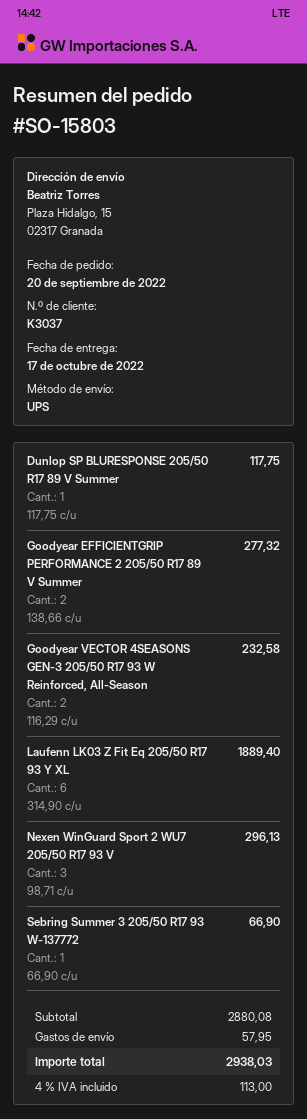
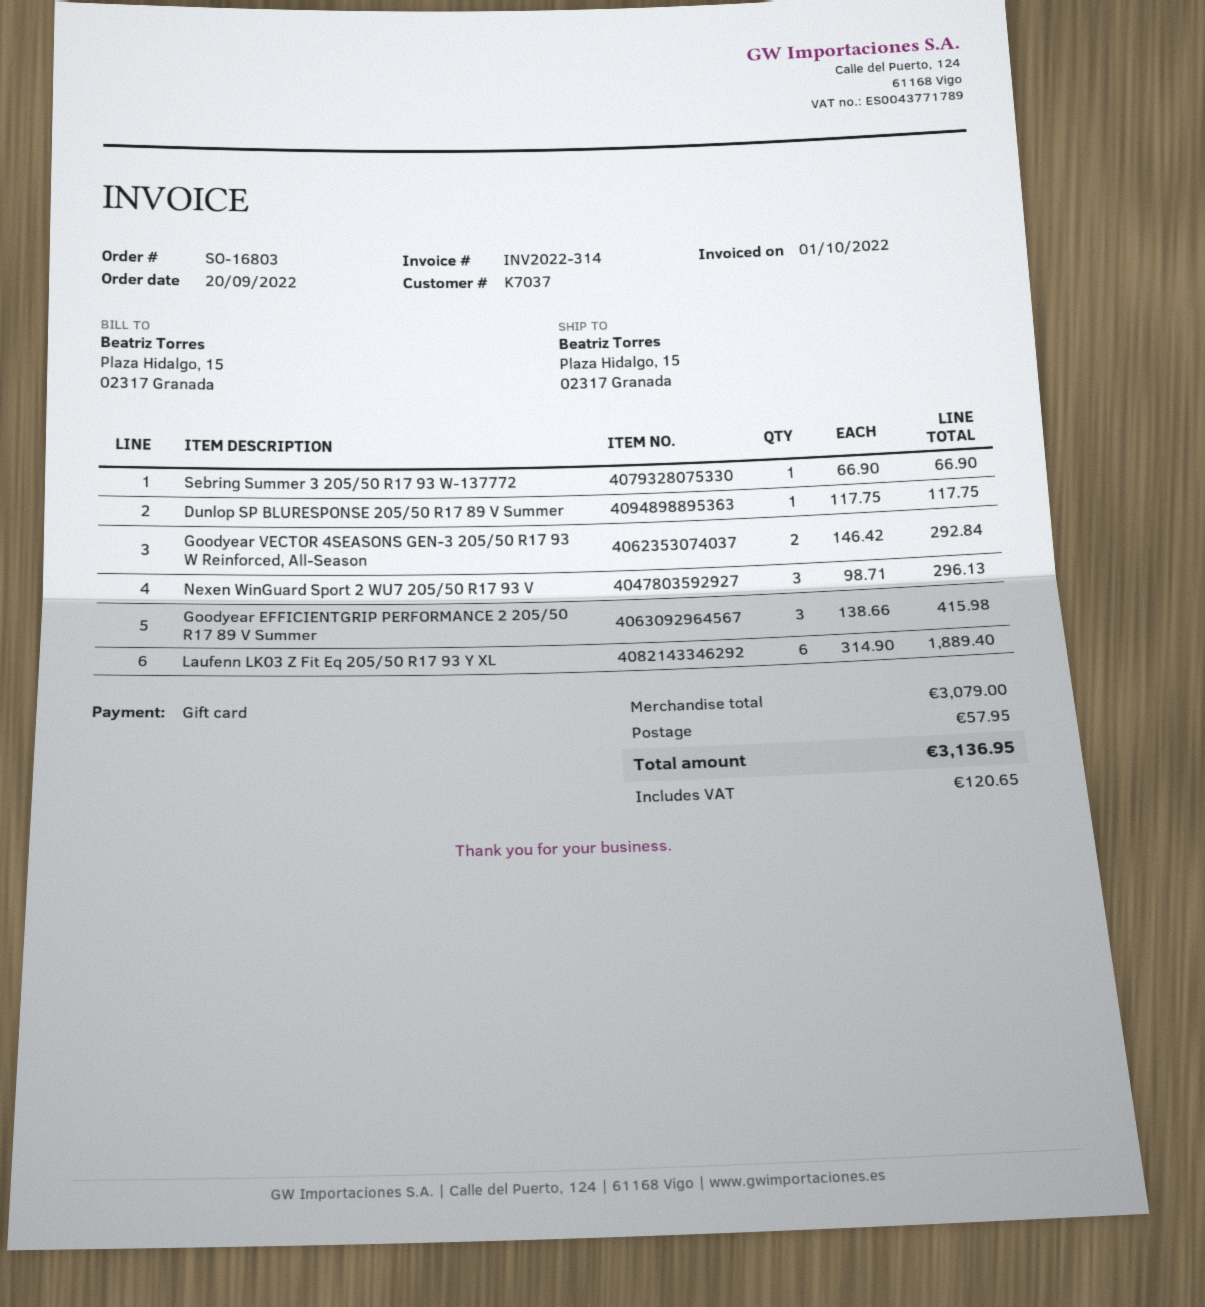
order number: SO-15803 -> SO-16803
customer number: K3037 -> K7037
Goodyear EFFICIENTGRIP PERFORMANCE 2 205/50 R17 89 V Summer: 2 x 138.66 = 277.32 -> 3 x 138.66 = 415.98
Goodyear VECTOR 4SEASONS GEN-3 205/50 R17 93 W Reinforced, All-Season: 2 x 116.29 = 232.58 -> 2 x 146.42 = 292.84
subtotal: 2880.08 -> 3079.00
tax: 113.00 -> 120.65
total: 2938.03 -> 3136.95

